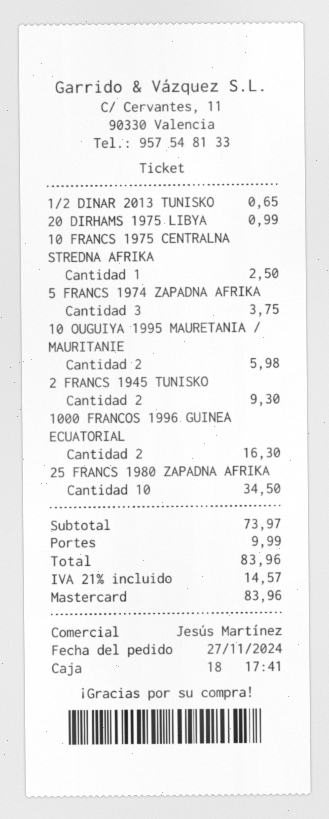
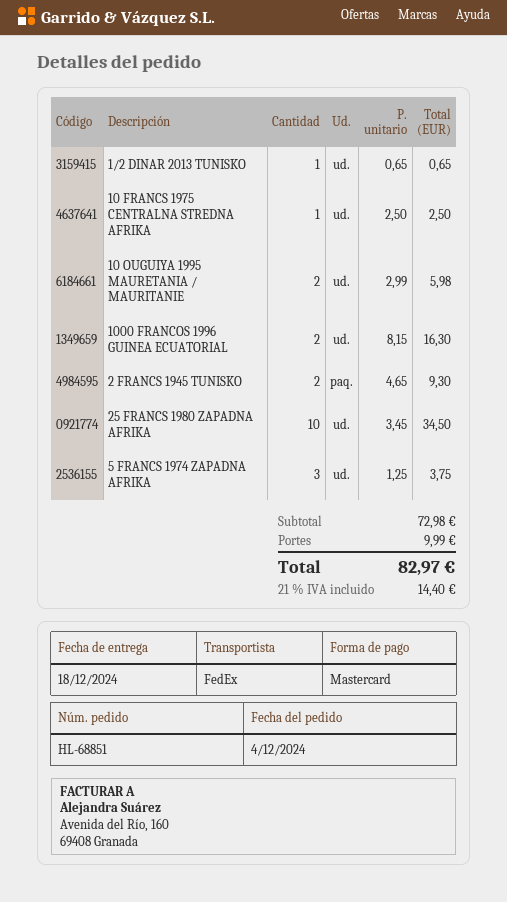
order date: 2024-11-27 -> 2024-12-04
20 DIRHAMS 1975 LIBYA: 1 for 0.99 -> none
subtotal: 73.97 -> 72.98
tax: 21% = 14.57 -> 21% = 14.40
total: 83.96 -> 82.97

